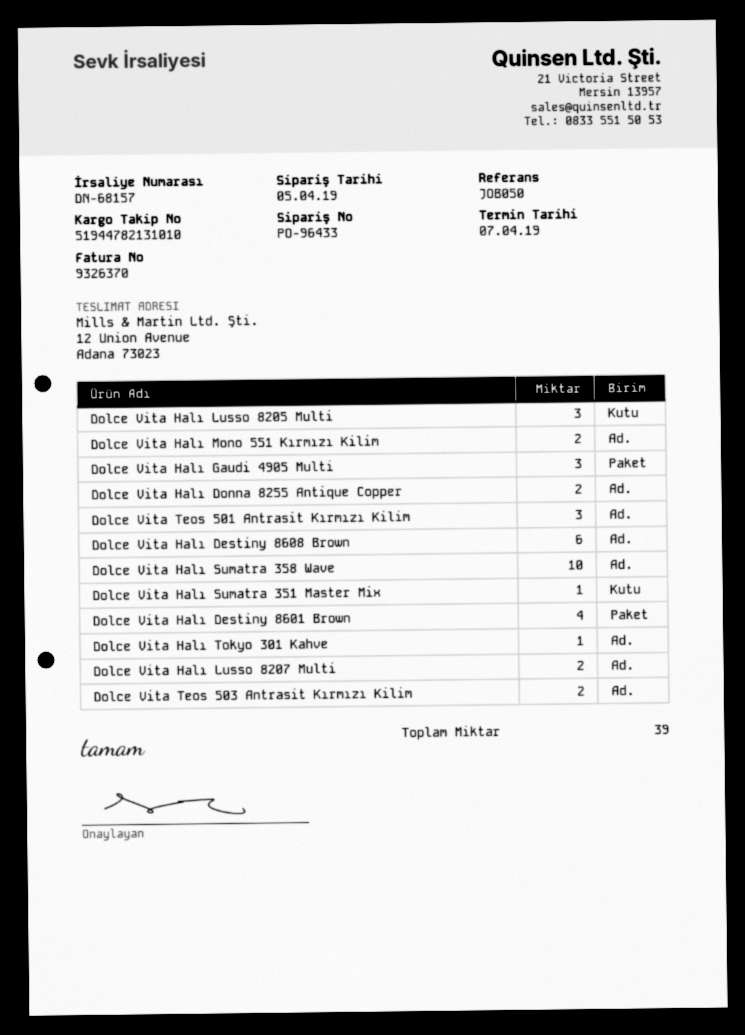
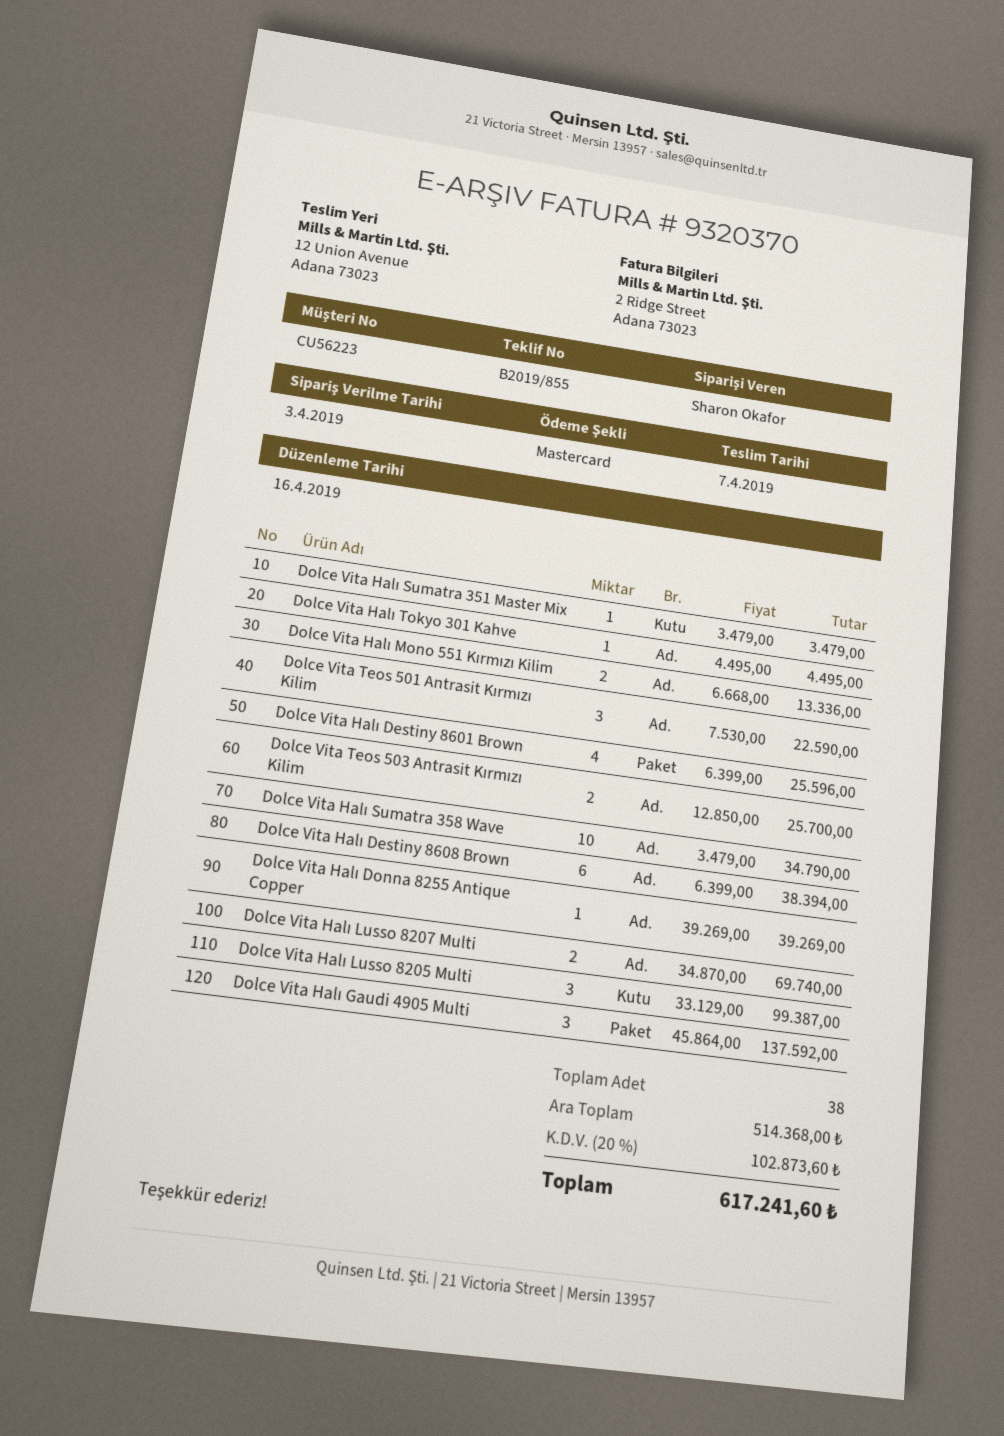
order date: 2019-04-05 -> 2019-04-03
invoice number: 9326370 -> 9320370
Dolce Vita Halı Donna 8255 Antique Copper: 2 -> 1
total quantity: 39 -> 38

